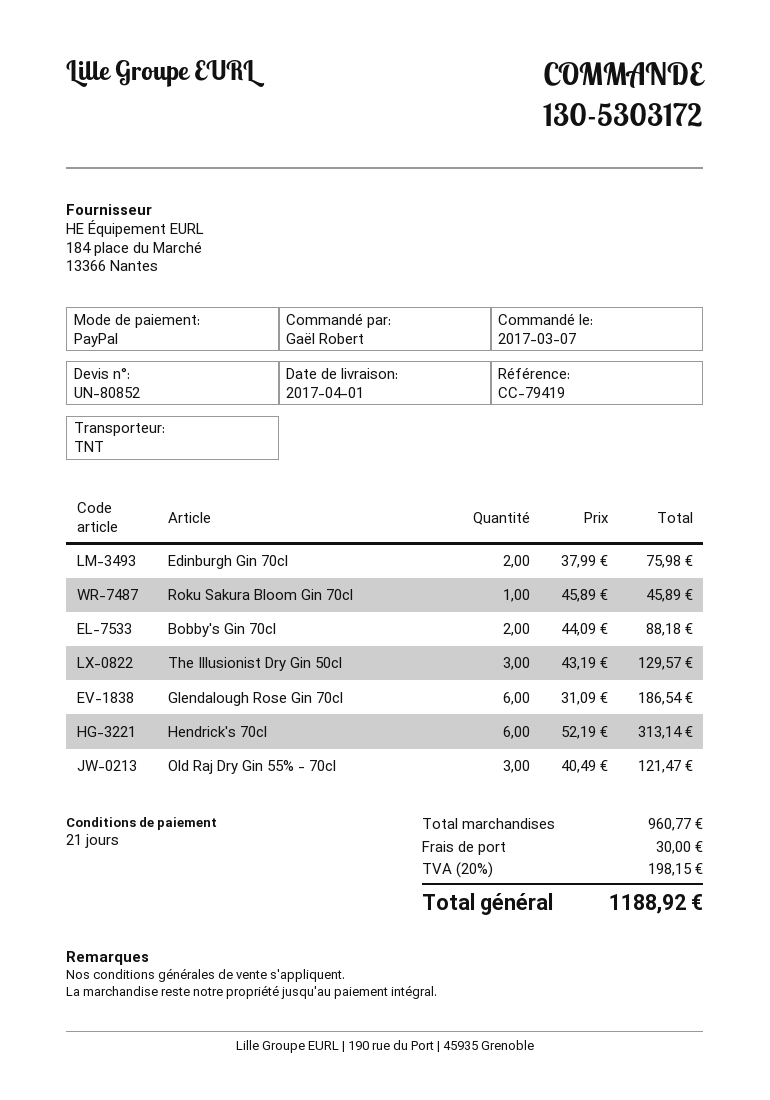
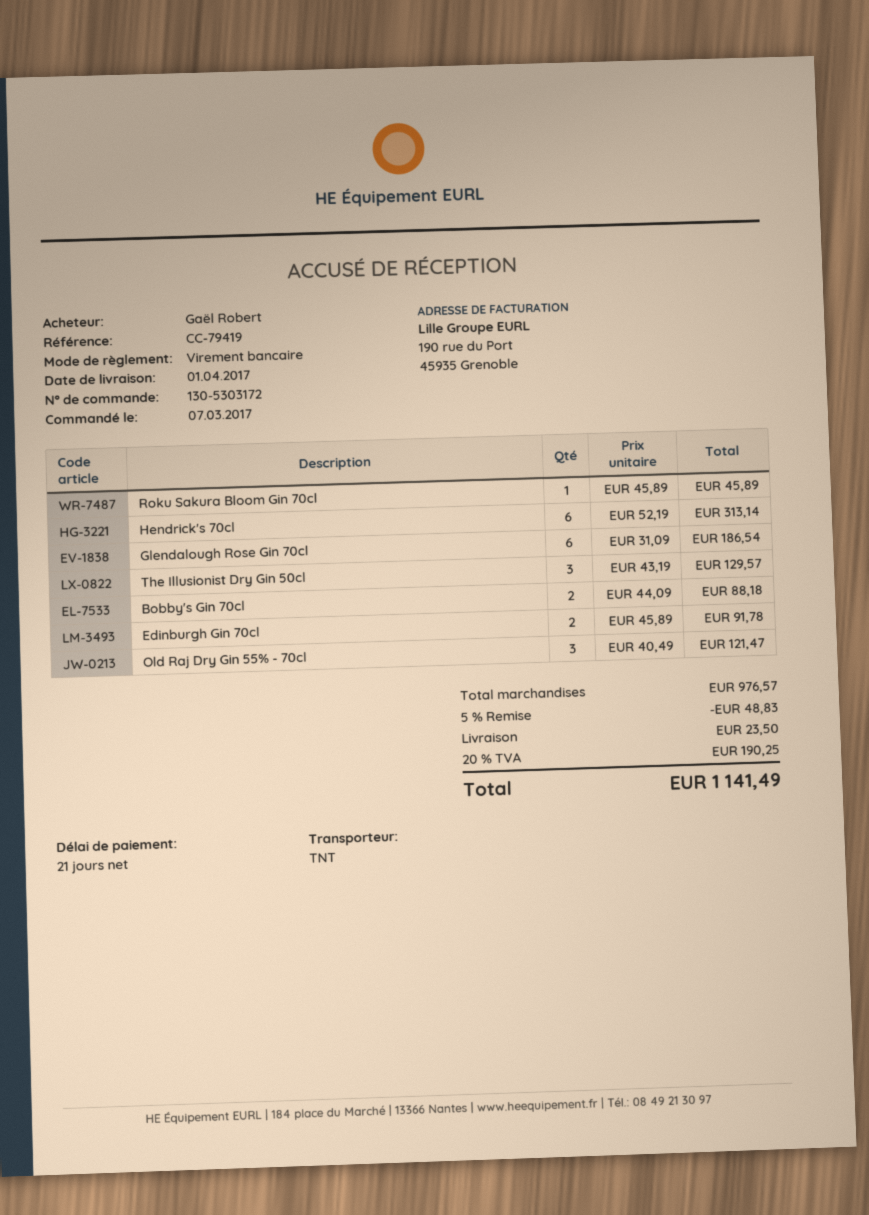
payment method: PayPal -> bank transfer
Edinburgh Gin 70cl: 2 x 37.99 = 75.98 -> 2 x 45.89 = 91.78
subtotal: 960.77 -> 976.57
discount: none -> 5% = 48.83
shipping: 30.00 -> 23.50
tax: 20% = 198.15 -> 20% = 190.25
total: 1188.92 -> 1141.49

